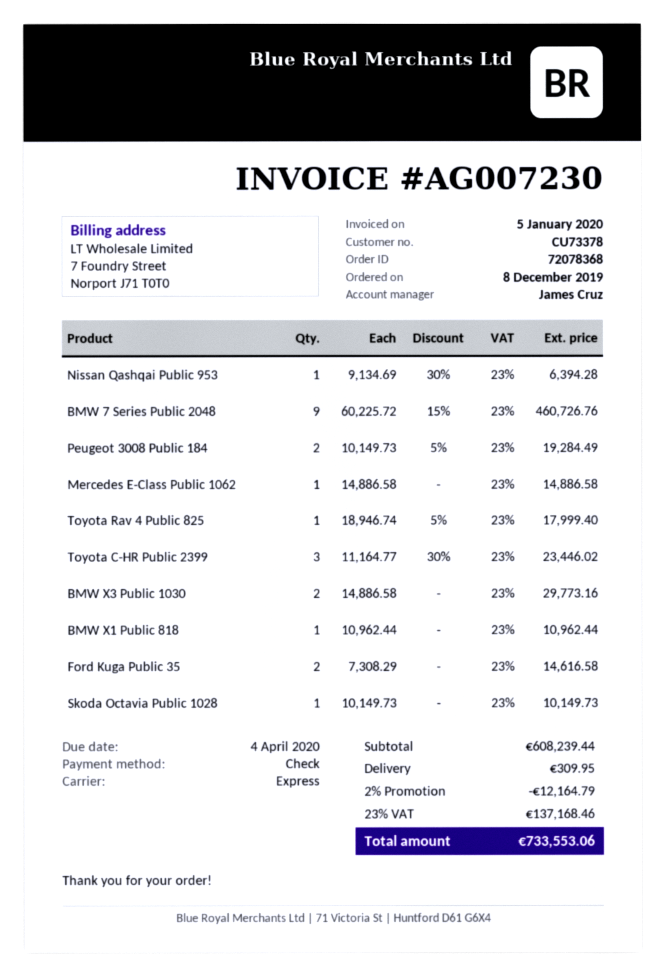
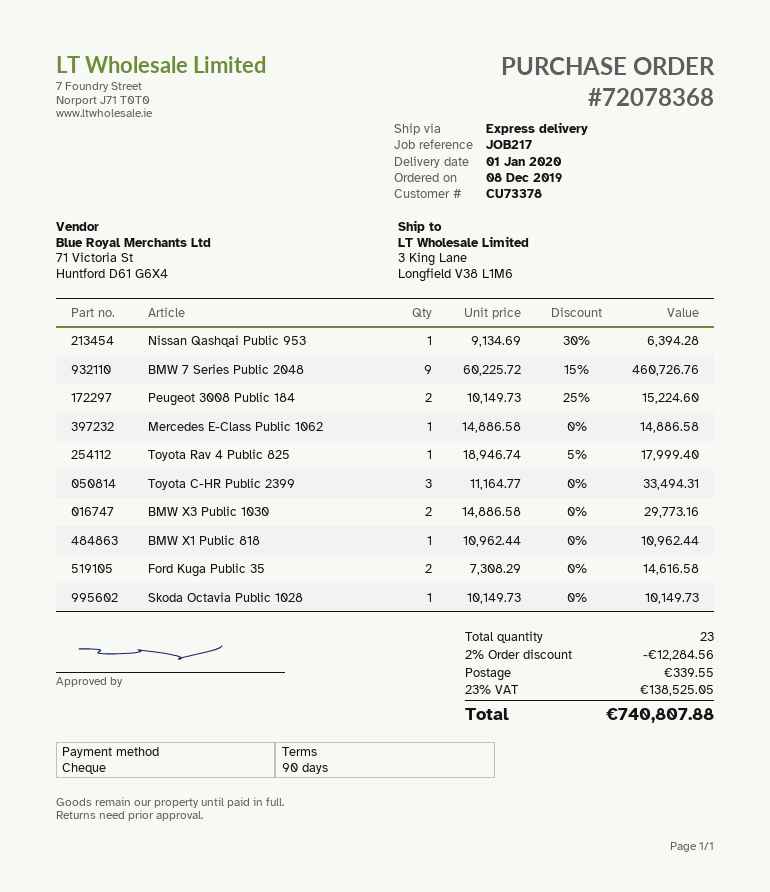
Peugeot 3008 Public 184: 2 x 10149.73 - 5% = 19284.49 -> 2 x 10149.73 - 25% = 15224.60
Toyota C-HR Public 2399: 3 x 11164.77 - 30% = 23446.02 -> 3 x 11164.77 = 33494.31
discount: 2% = 12164.79 -> 2% = 12284.56
shipping: 309.95 -> 339.55
tax: 23% = 137168.46 -> 23% = 138525.05
total: 733553.06 -> 740807.88

